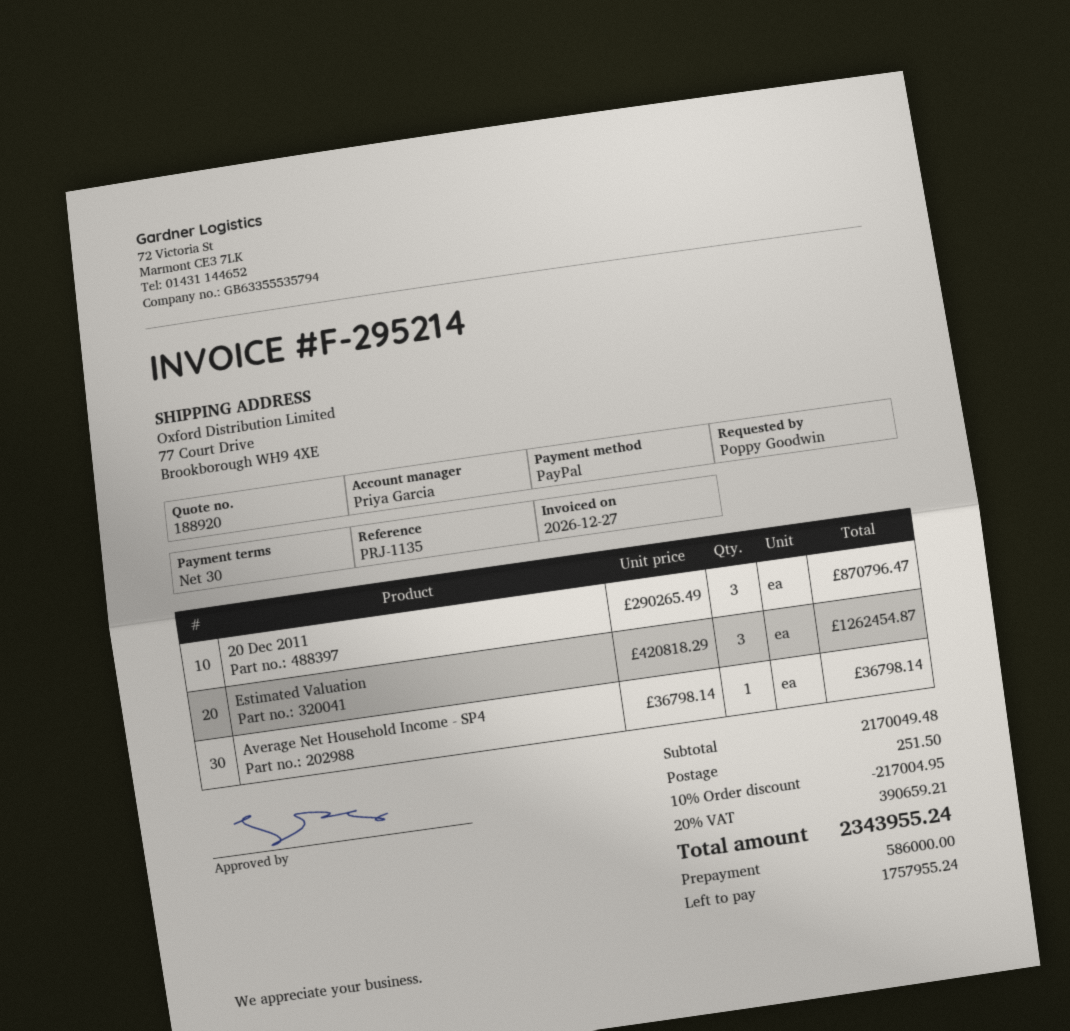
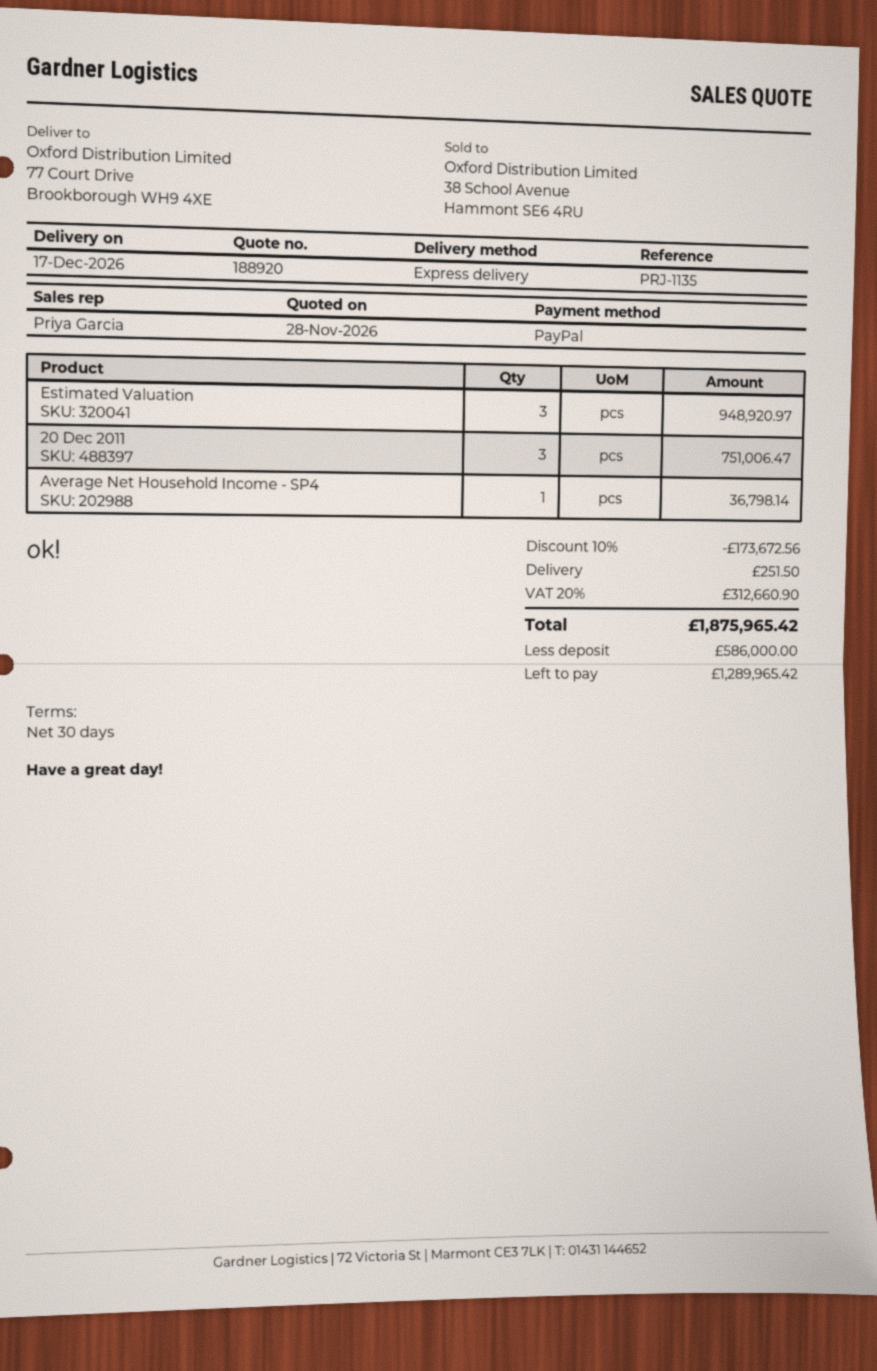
20 Dec 2011: 3 for 870796.47 -> 3 for 751006.47
Estimated Valuation: 3 for 1262454.87 -> 3 for 948920.97
discount: 10% = 217004.95 -> 10% = 173672.56
tax: 20% = 390659.21 -> 20% = 312660.90
total: 2343955.24 -> 1875965.42
balance: 1757955.24 -> 1289965.42

